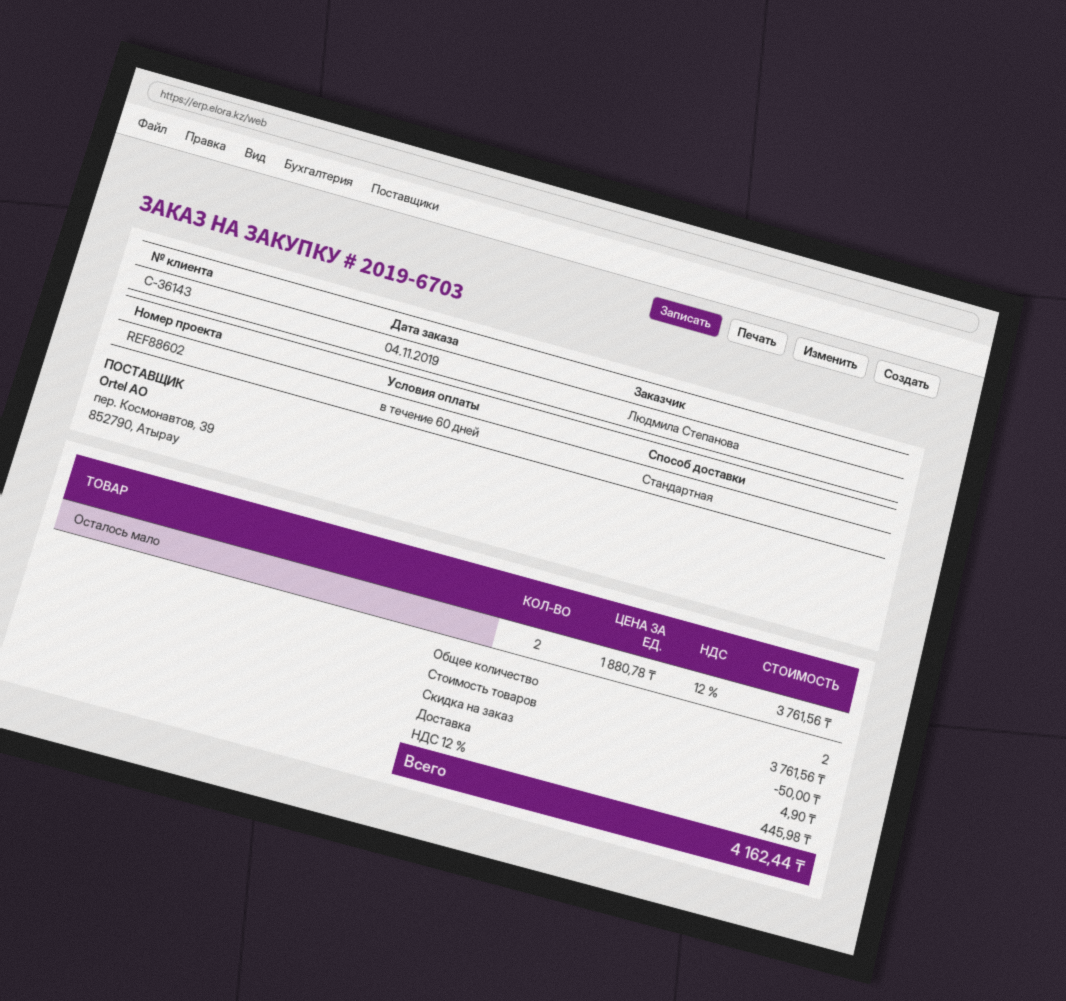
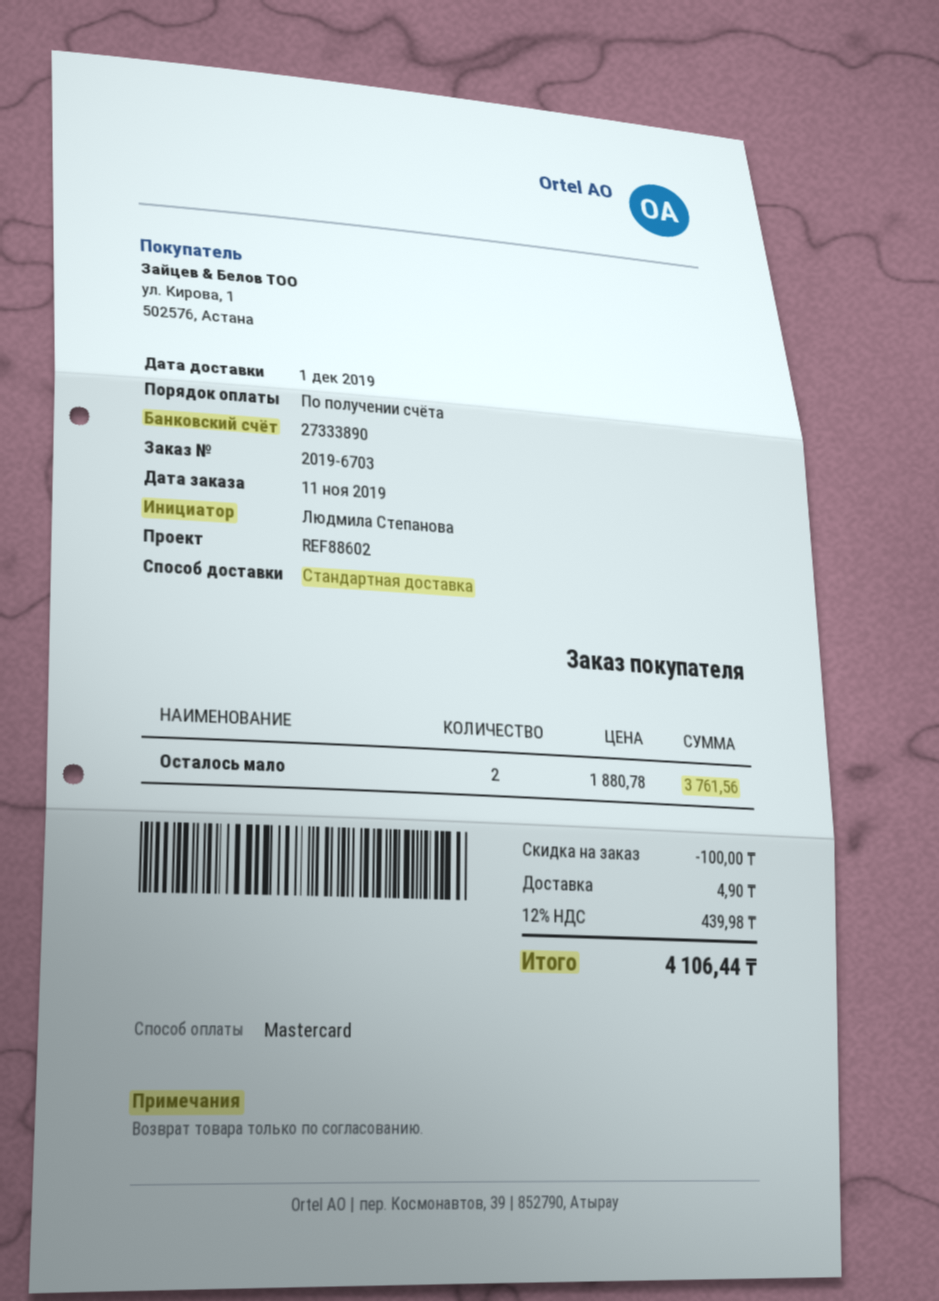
order date: 2019-11-04 -> 2019-11-11
payment terms: 60 days -> on receipt
discount: 50.00 -> 100.00
tax: 12% = 445.98 -> 12% = 439.98
total: 4162.44 -> 4106.44

